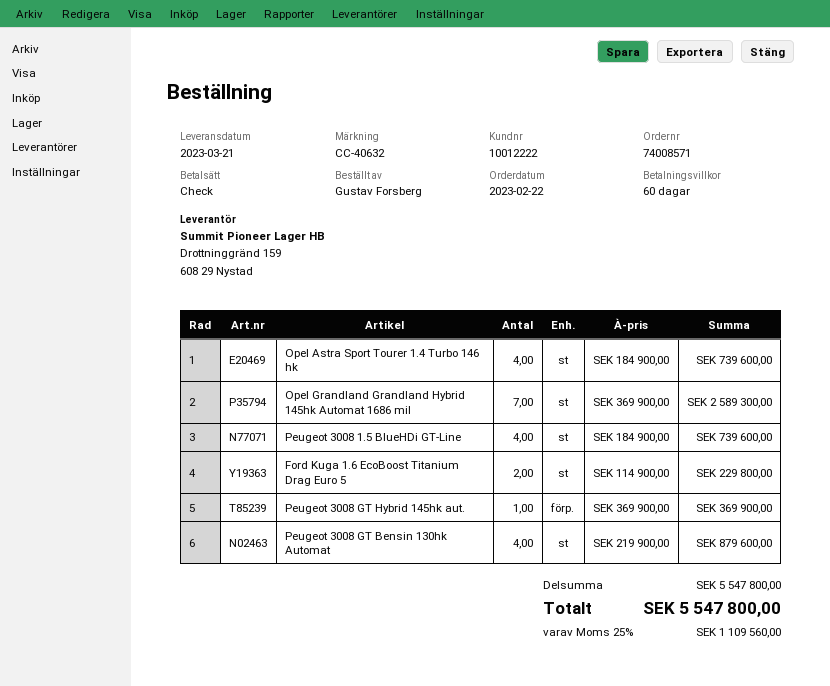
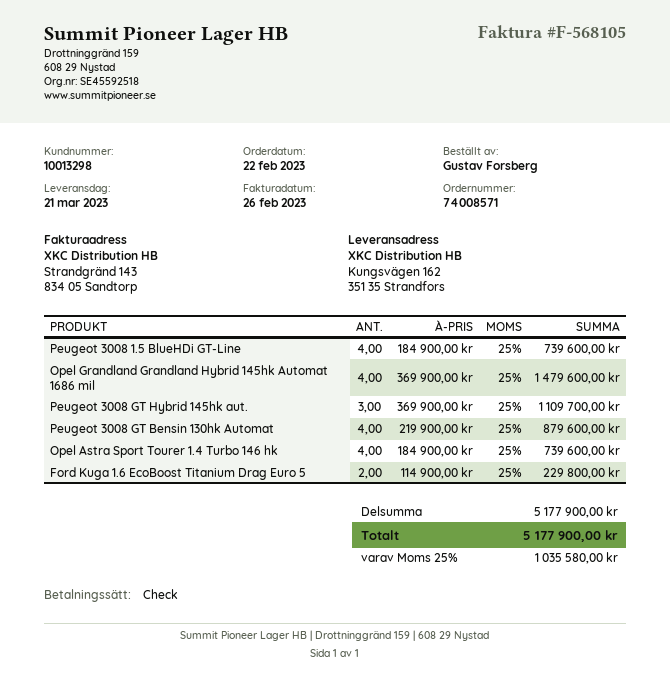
customer number: 10012222 -> 10013298
Opel Grandland Grandland Hybrid 145hk Automat 1686 mil: 7 x 369900.00 = 2589300.00 -> 4 x 369900.00 = 1479600.00
Peugeot 3008 GT Hybrid 145hk aut.: 1 x 369900.00 = 369900.00 -> 3 x 369900.00 = 1109700.00
subtotal: 5547800.00 -> 5177900.00
tax: 25% = 1109560.00 -> 25% = 1035580.00
total: 5547800.00 -> 5177900.00

